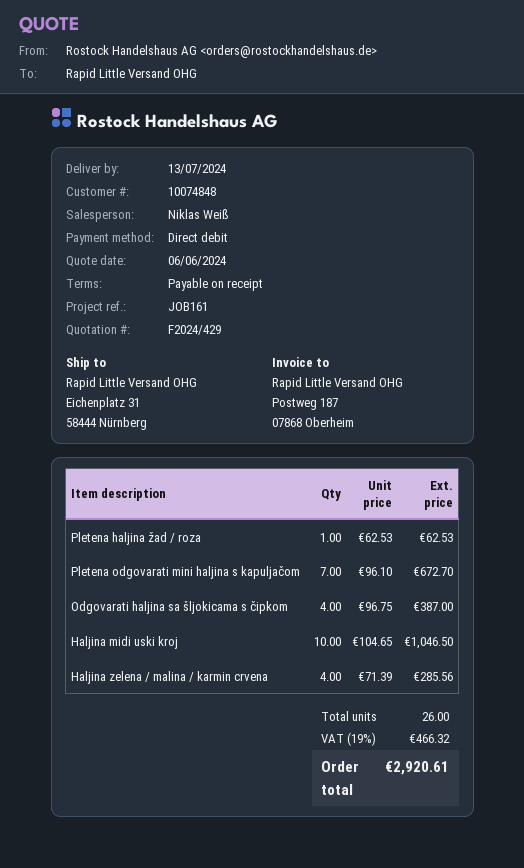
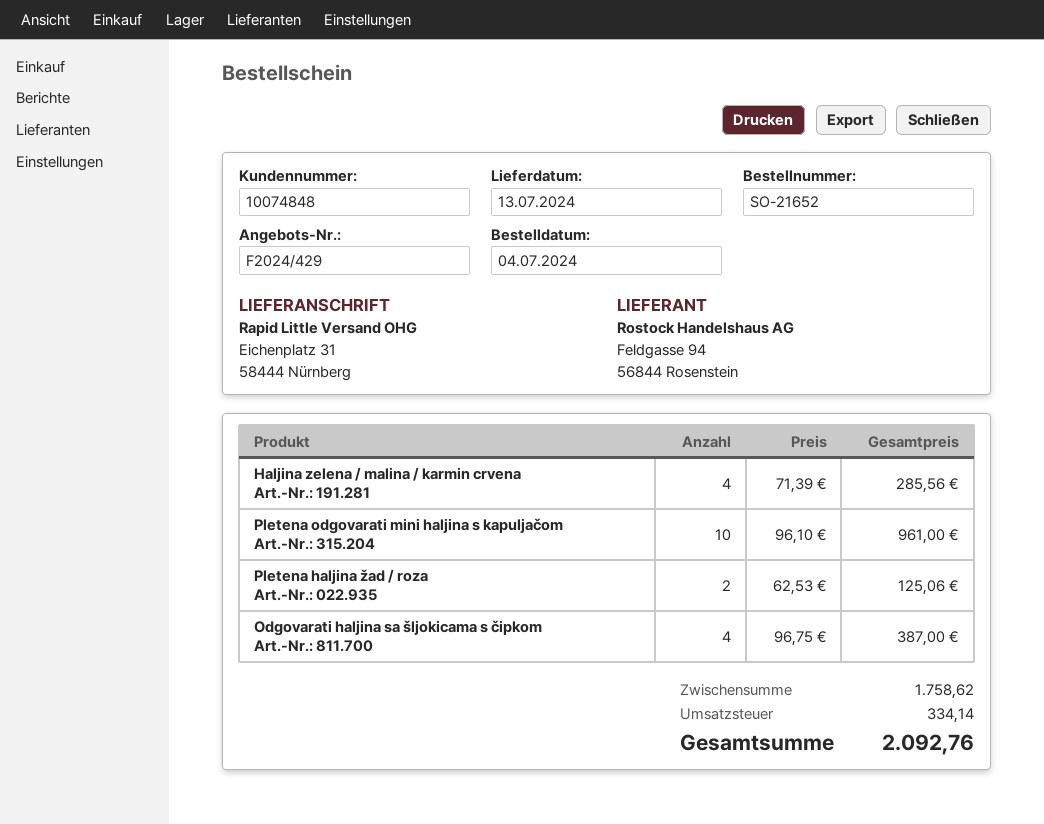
Pletena haljina žad / roza: 1 x 62.53 = 62.53 -> 2 x 62.53 = 125.06
Pletena odgovarati mini haljina s kapuljačom: 7 x 96.10 = 672.70 -> 10 x 96.10 = 961.00
Haljina midi uski kroj: 10 x 104.65 = 1046.50 -> none
tax: 466.32 -> 334.14
total: 2920.61 -> 2092.76

